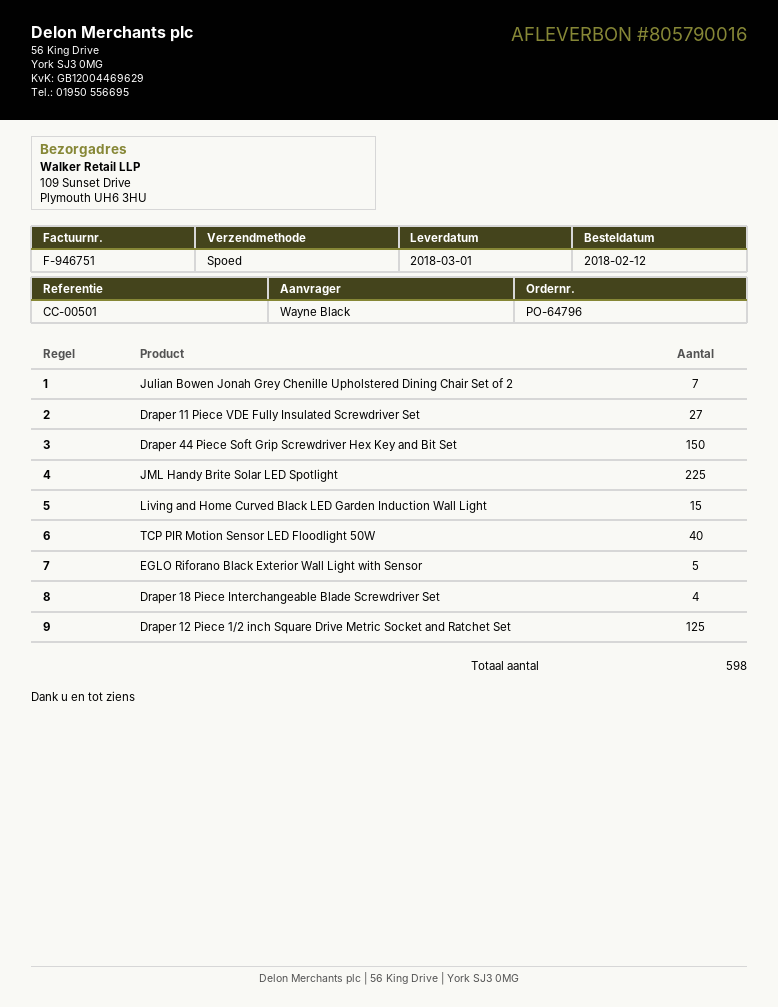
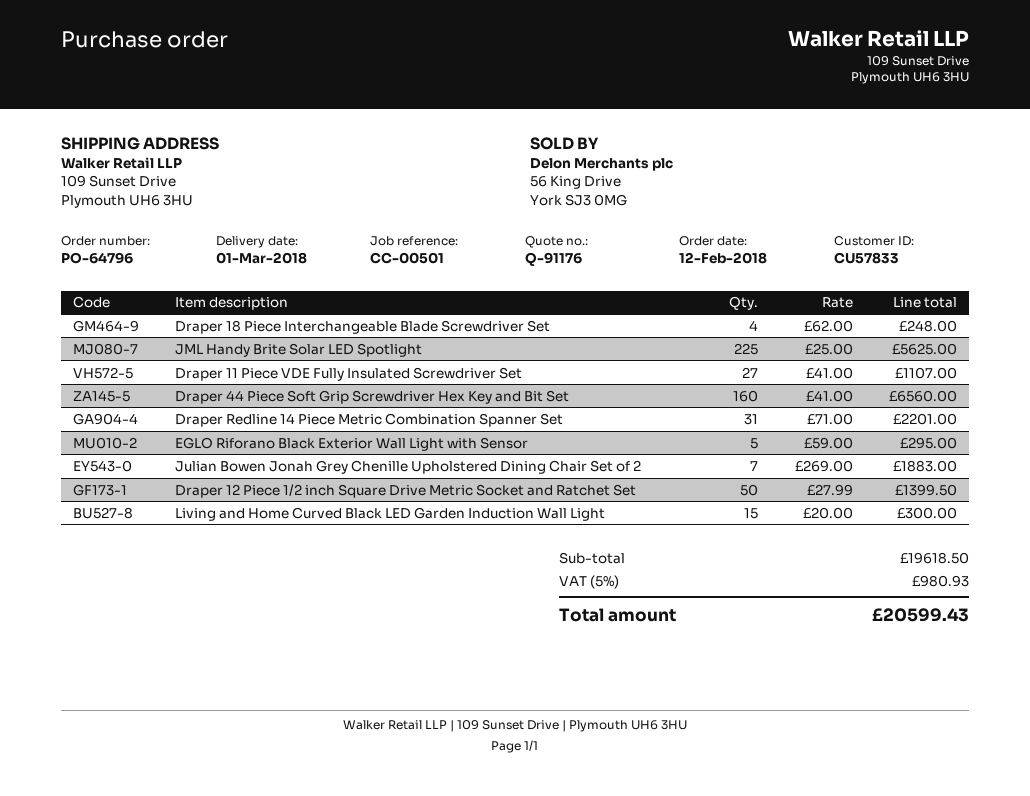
Draper 44 Piece Soft Grip Screwdriver Hex Key and Bit Set: 150 -> 160
TCP PIR Motion Sensor LED Floodlight 50W: 40 -> none
Draper 12 Piece 1/2 inch Square Drive Metric Socket and Ratchet Set: 125 -> 50
Draper Redline 14 Piece Metric Combination Spanner Set: none -> 31

